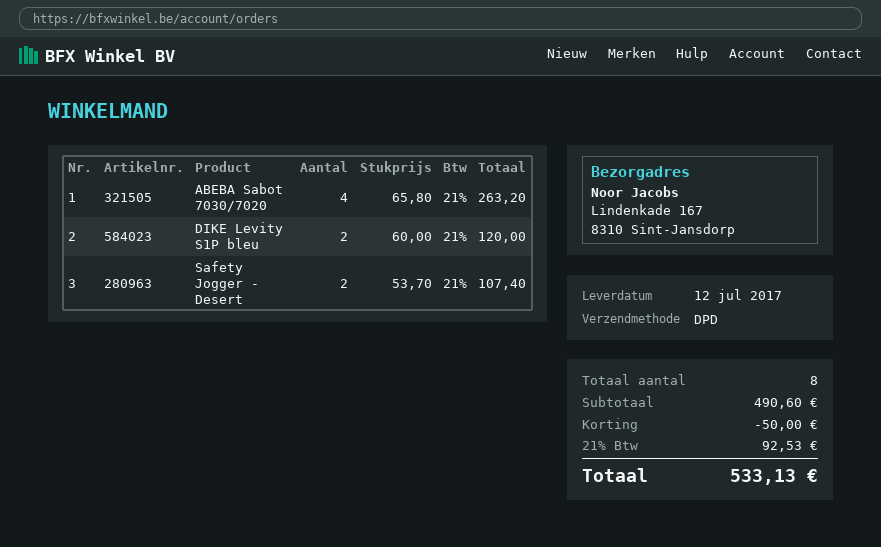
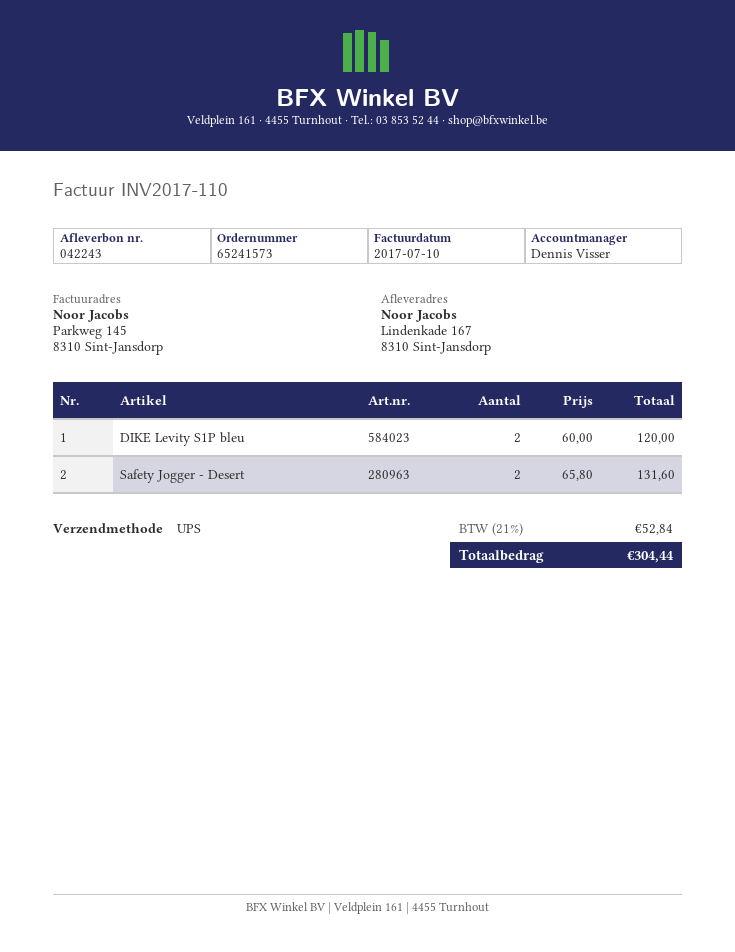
shipping method: DPD -> UPS
ABEBA Sabot 7030/7020: 4 x 65.80 = 263.20 -> none
Safety Jogger - Desert: 2 x 53.70 = 107.40 -> 2 x 65.80 = 131.60
discount: 50.00 -> none
tax: 21% = 92.53 -> 21% = 52.84
total: 533.13 -> 304.44

